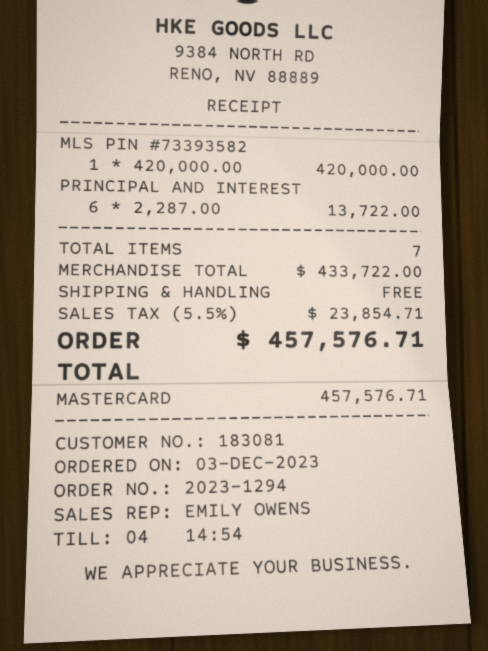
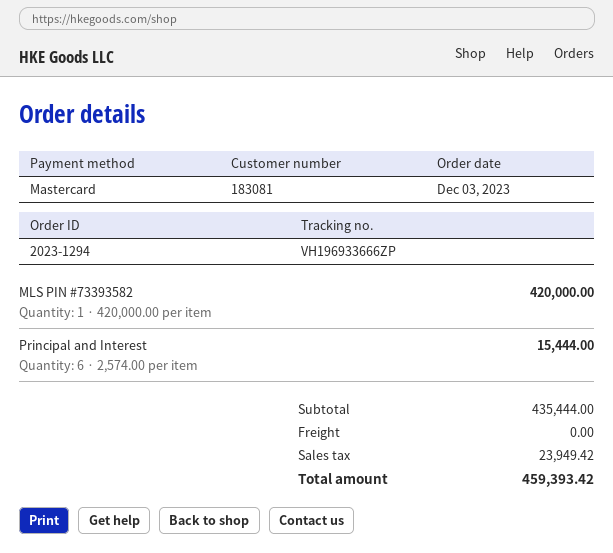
PRINCIPAL AND INTEREST: 6 x 2287.00 = 13722.00 -> 6 x 2574.00 = 15444.00
subtotal: 433722.00 -> 435444.00
tax: 23854.71 -> 23949.42
total: 457576.71 -> 459393.42

